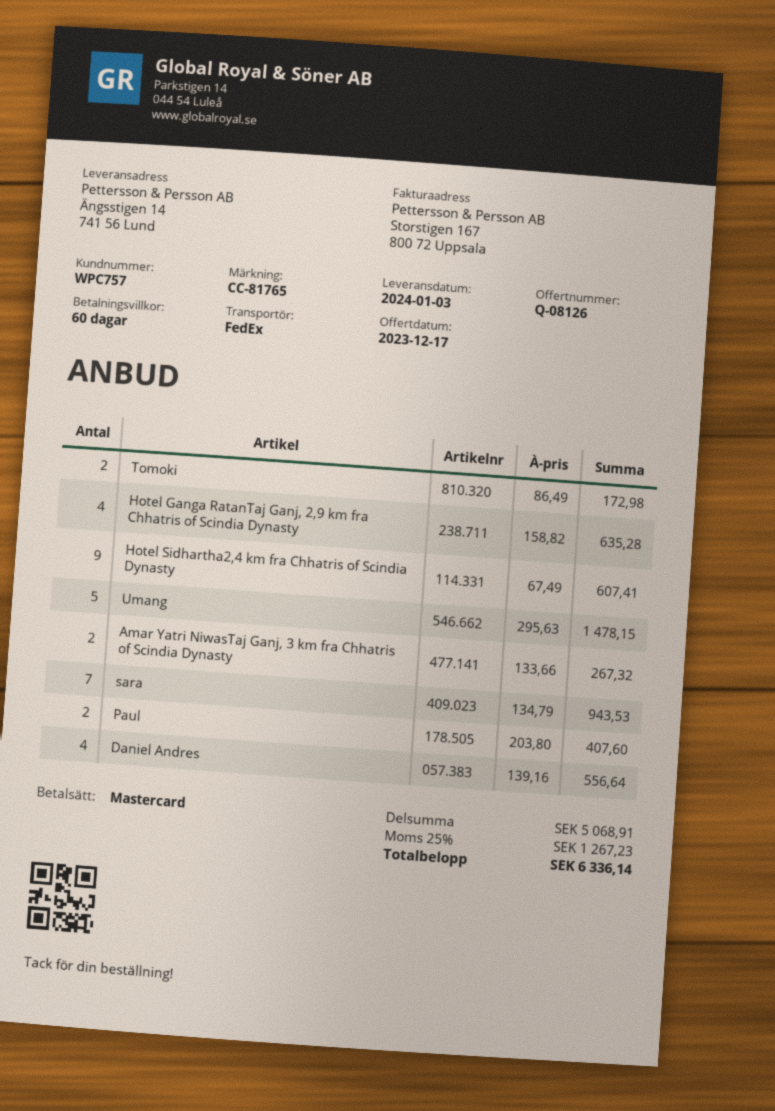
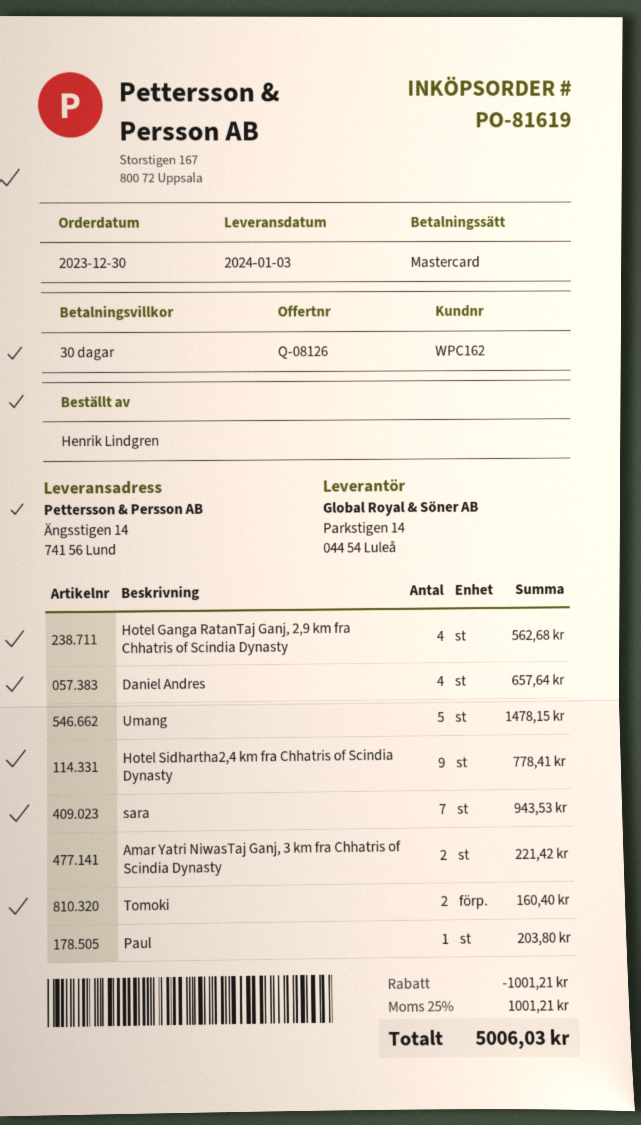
payment terms: 60 days -> 30 days
customer number: WPC757 -> WPC162
Tomoki: 2 for 172.98 -> 2 for 160.40
Hotel Ganga RatanTaj Ganj, 2,9 km fra Chhatris of Scindia Dynasty: 4 for 635.28 -> 4 for 562.68
Hotel Sidhartha2,4 km fra Chhatris of Scindia Dynasty: 9 for 607.41 -> 9 for 778.41
Amar Yatri NiwasTaj Ganj, 3 km fra Chhatris of Scindia Dynasty: 2 for 267.32 -> 2 for 221.42
Paul: 2 for 407.60 -> 1 for 203.80
Daniel Andres: 4 for 556.64 -> 4 for 657.64
discount: none -> 1001.21
tax: 25% = 1267.23 -> 25% = 1001.21
total: 6336.14 -> 5006.03

